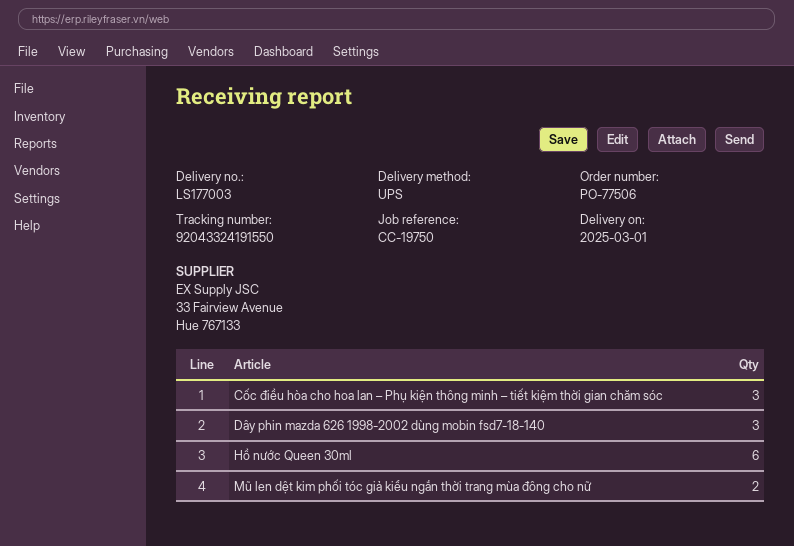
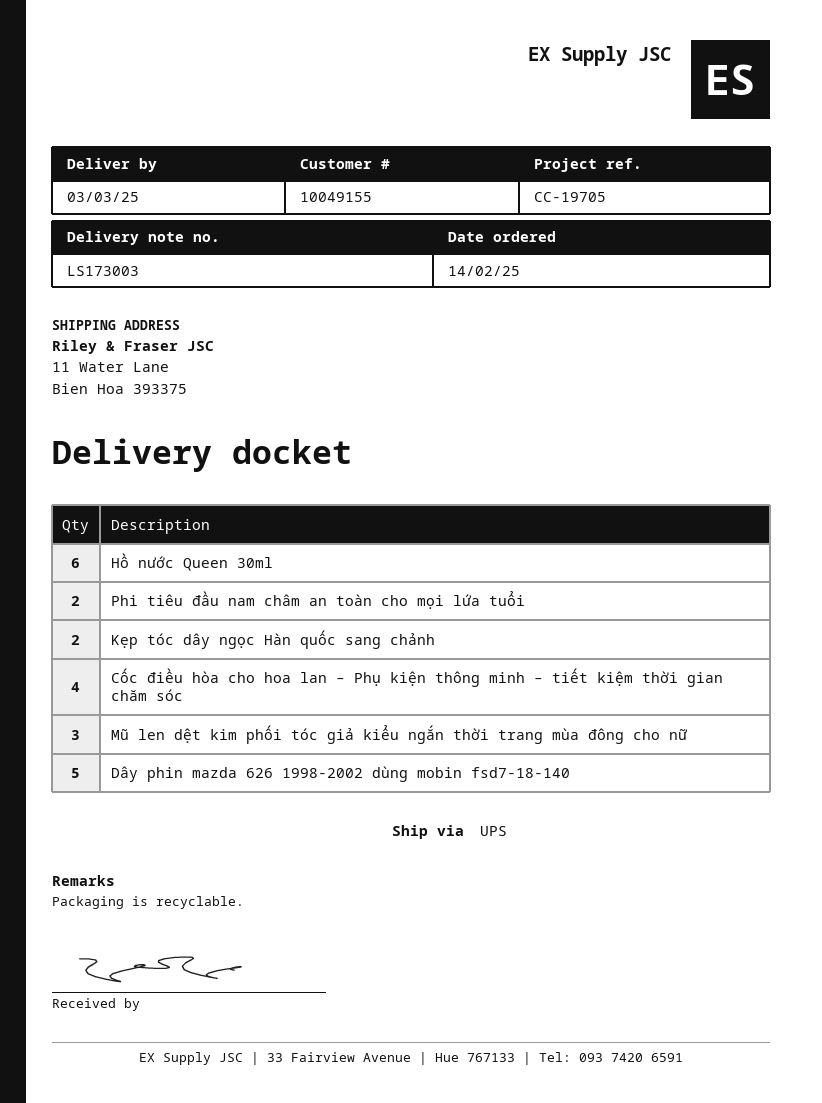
delivery note number: LS177003 -> LS173003
delivery date: 2025-03-01 -> 2025-03-03
reference: CC-19750 -> CC-19705
Cốc điều hòa cho hoa lan – Phụ kiện thông minh – tiết kiệm thời gian chăm sóc: 3 -> 4
Dây phin mazda 626 1998-2002 dùng mobin fsd7-18-140: 3 -> 5
Mũ len dệt kim phối tóc giả kiểu ngắn thời trang mùa đông cho nữ: 2 -> 3
Phi tiêu đầu nam châm an toàn cho mọi lứa tuổi: none -> 2
Kẹp tóc dây ngọc Hàn quốc sang chảnh: none -> 2

